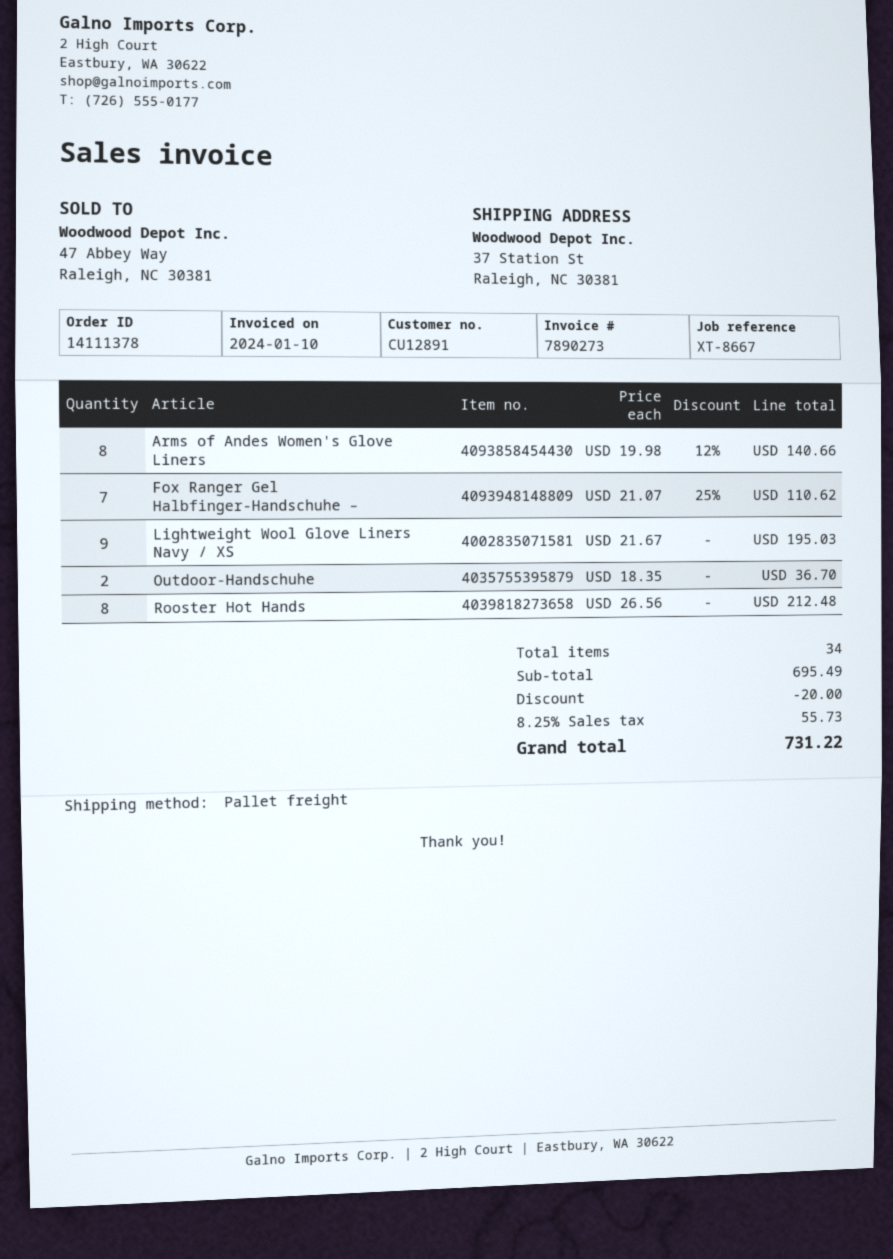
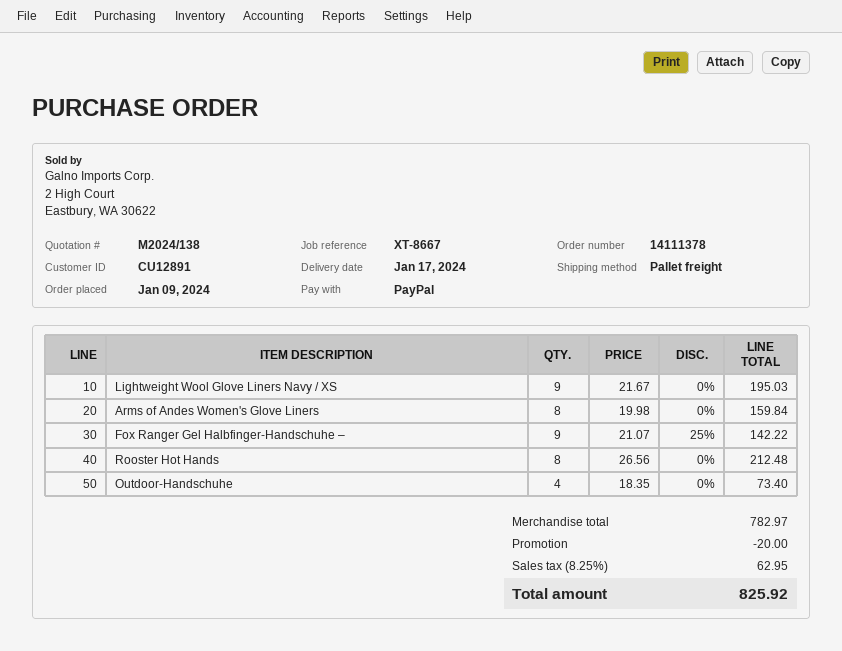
Arms of Andes Women's Glove Liners: 8 x 19.98 - 12% = 140.66 -> 8 x 19.98 = 159.84
Fox Ranger Gel Halbfinger-Handschuhe –: 7 x 21.07 - 25% = 110.62 -> 9 x 21.07 - 25% = 142.22
Outdoor-Handschuhe: 2 x 18.35 = 36.70 -> 4 x 18.35 = 73.40
subtotal: 695.49 -> 782.97
tax: 8.25% = 55.73 -> 8.25% = 62.95
total: 731.22 -> 825.92

